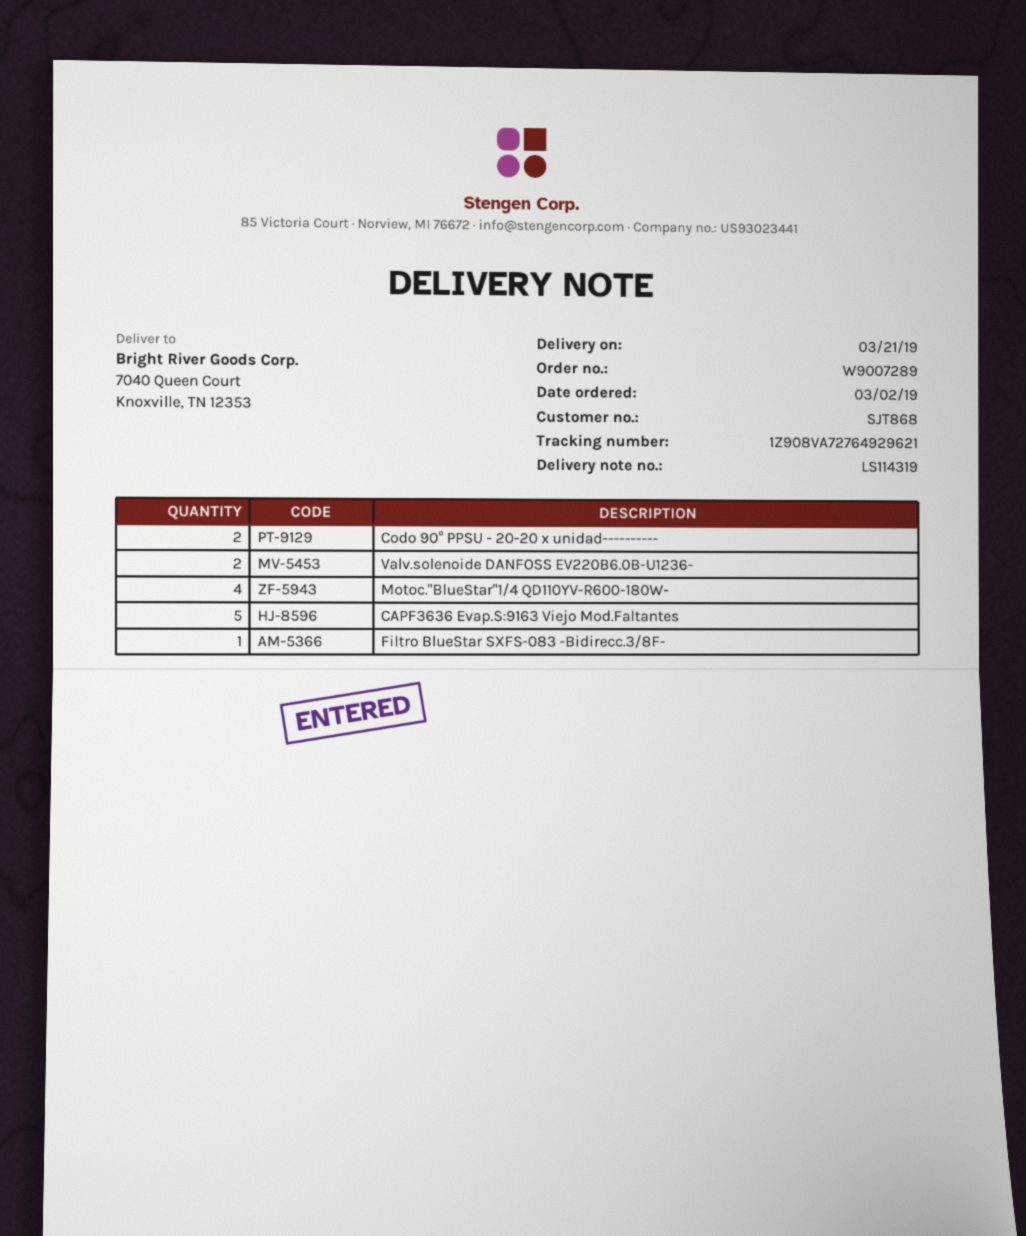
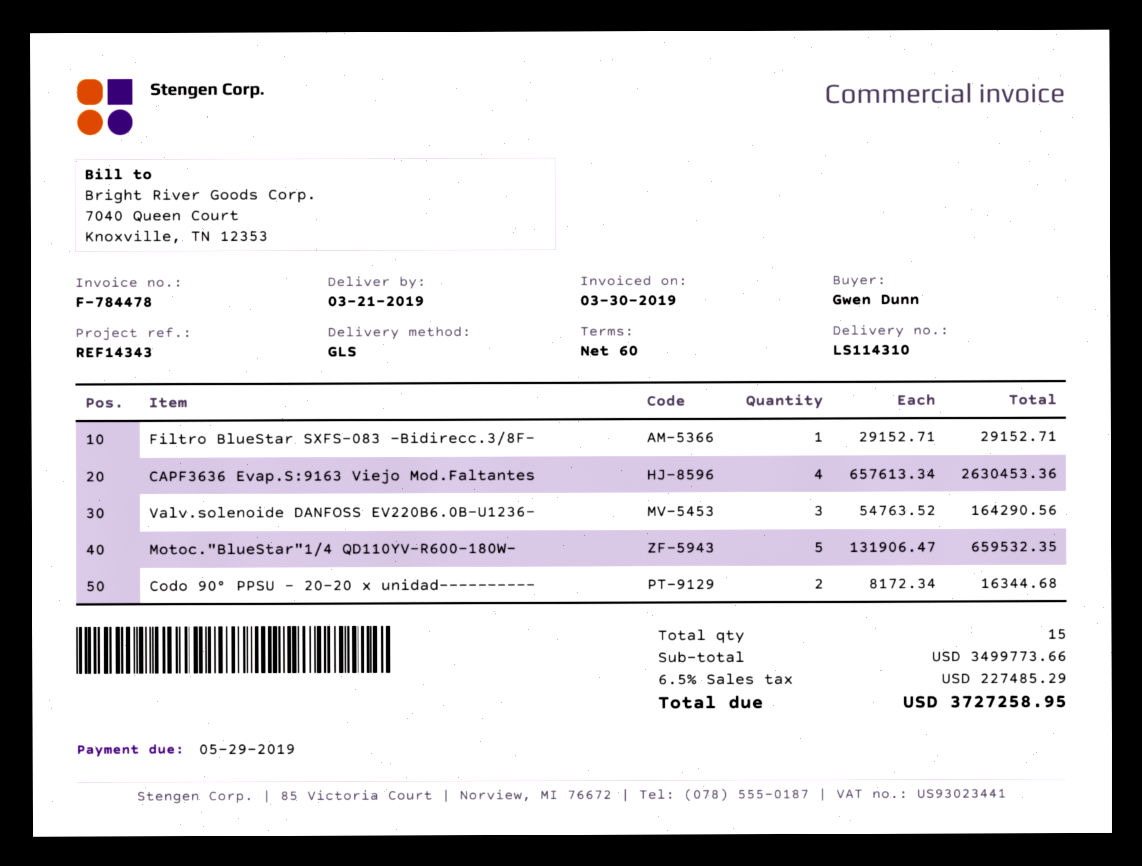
delivery note number: LS114319 -> LS114310
Valv.solenoide DANFOSS EV220B6.0B-U1236-: 2 -> 3
Motoc."BlueStar"1/4 QD110YV-R600-180W-: 4 -> 5
CAPF3636 Evap.S:9163 Viejo Mod.Faltantes: 5 -> 4

